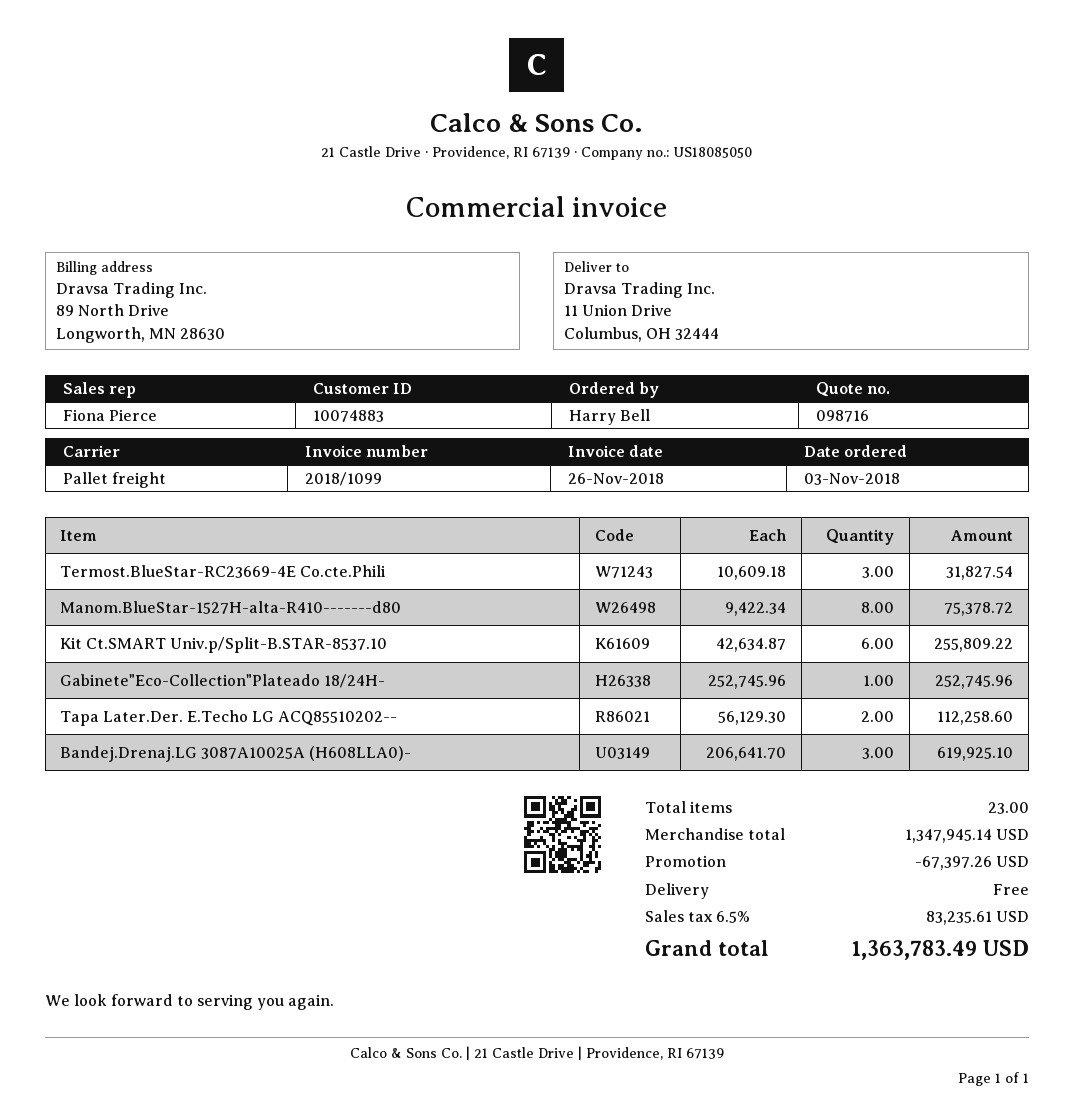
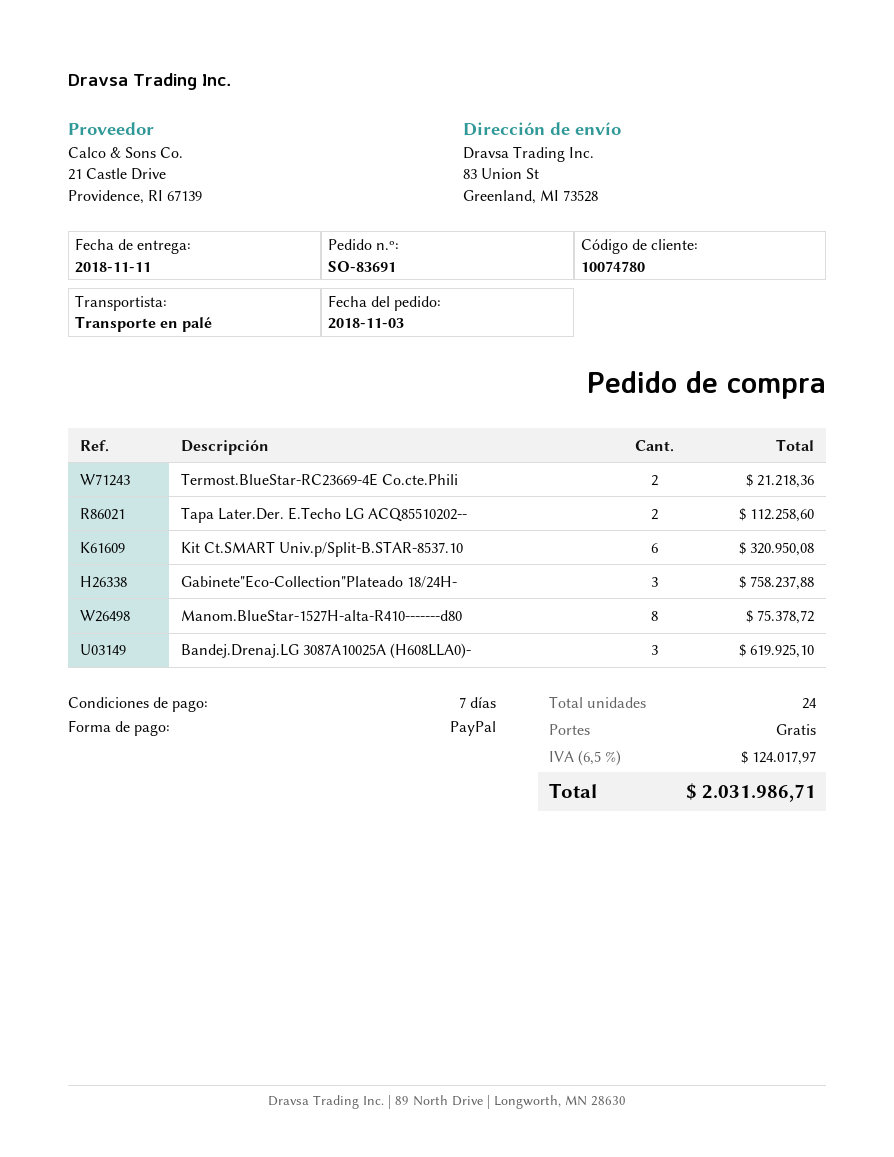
customer number: 10074883 -> 10074780
ship to: 11 Union Drive, Columbus, OH 32444 -> 83 Union St, Greenland, MI 73528
Termost.BlueStar-RC23669-4E Co.cte.Phili: 3 for 31827.54 -> 2 for 21218.36
Kit Ct.SMART Univ.p/Split-B.STAR-8537.10: 6 for 255809.22 -> 6 for 320950.08
Gabinete"Eco-Collection"Plateado 18/24H-: 1 for 252745.96 -> 3 for 758237.88
total quantity: 23 -> 24
discount: 67397.26 -> none
tax: 6.5% = 83235.61 -> 6.5% = 124017.97
total: 1363783.49 -> 2031986.71

